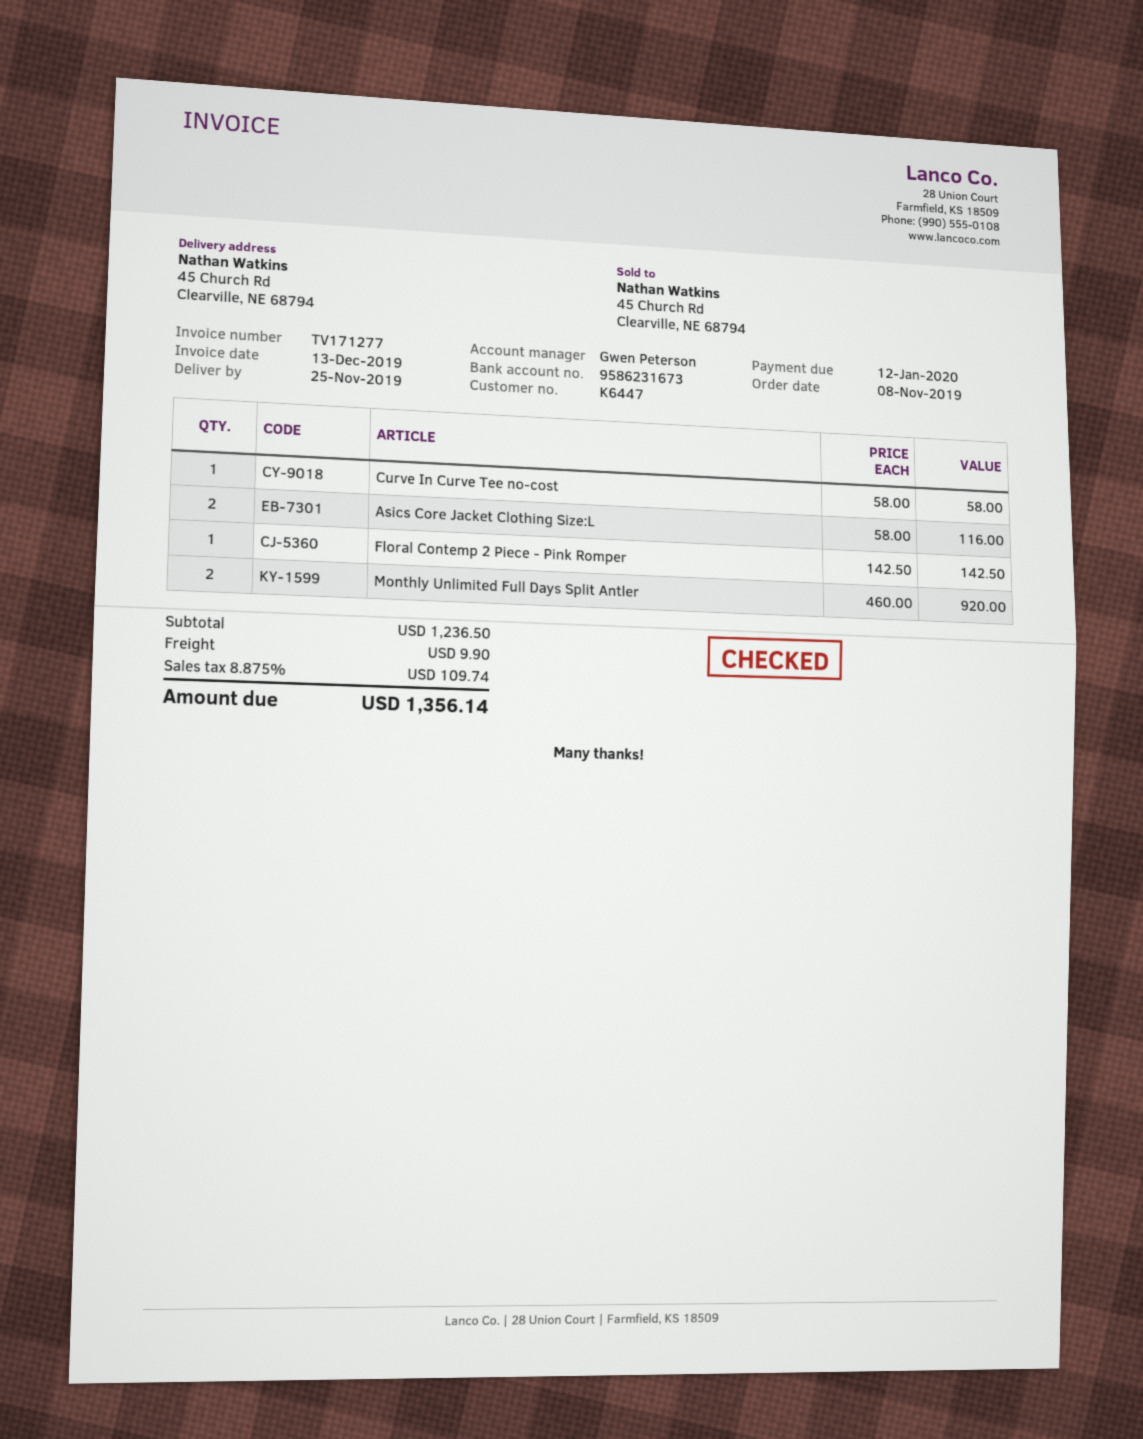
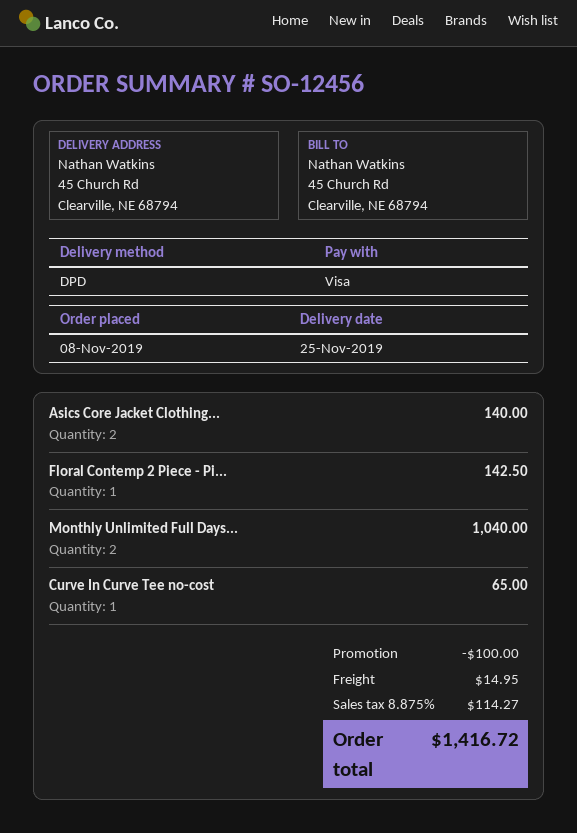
Curve In Curve Tee no-cost: 1 for 58.00 -> 1 for 65.00
Asics Core Jacket Clothing Size:L: 2 for 116.00 -> 2 for 140.00
Monthly Unlimited Full Days Split Antler: 2 for 920.00 -> 2 for 1040.00
discount: none -> 100.00
shipping: 9.90 -> 14.95
tax: 8.875% = 109.74 -> 8.875% = 114.27
total: 1356.14 -> 1416.72

